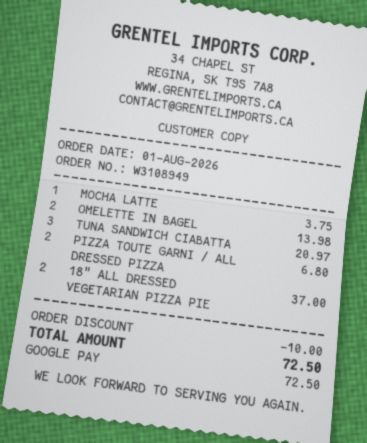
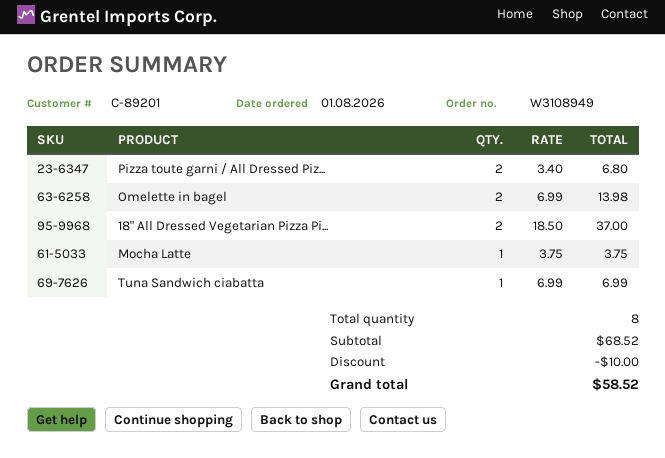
TUNA SANDWICH CIABATTA: 3 for 20.97 -> 1 for 6.99
total: 72.50 -> 58.52

